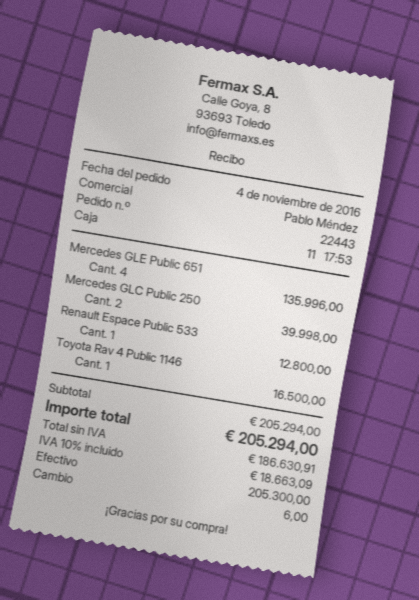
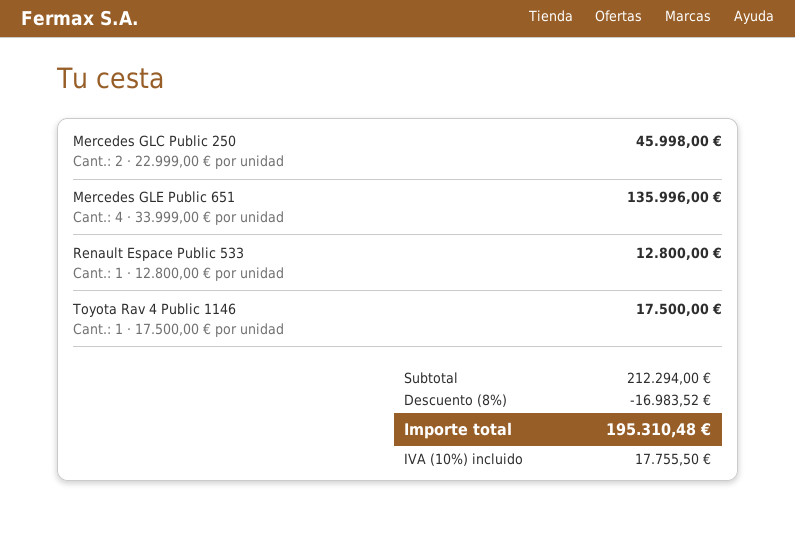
Mercedes GLC Public 250: 2 for 39998.00 -> 2 for 45998.00
Toyota Rav 4 Public 1146: 1 for 16500.00 -> 1 for 17500.00
subtotal: 205294.00 -> 212294.00
discount: none -> 8% = 16983.52
tax: 10% = 18663.09 -> 10% = 17755.50
total: 205294.00 -> 195310.48

